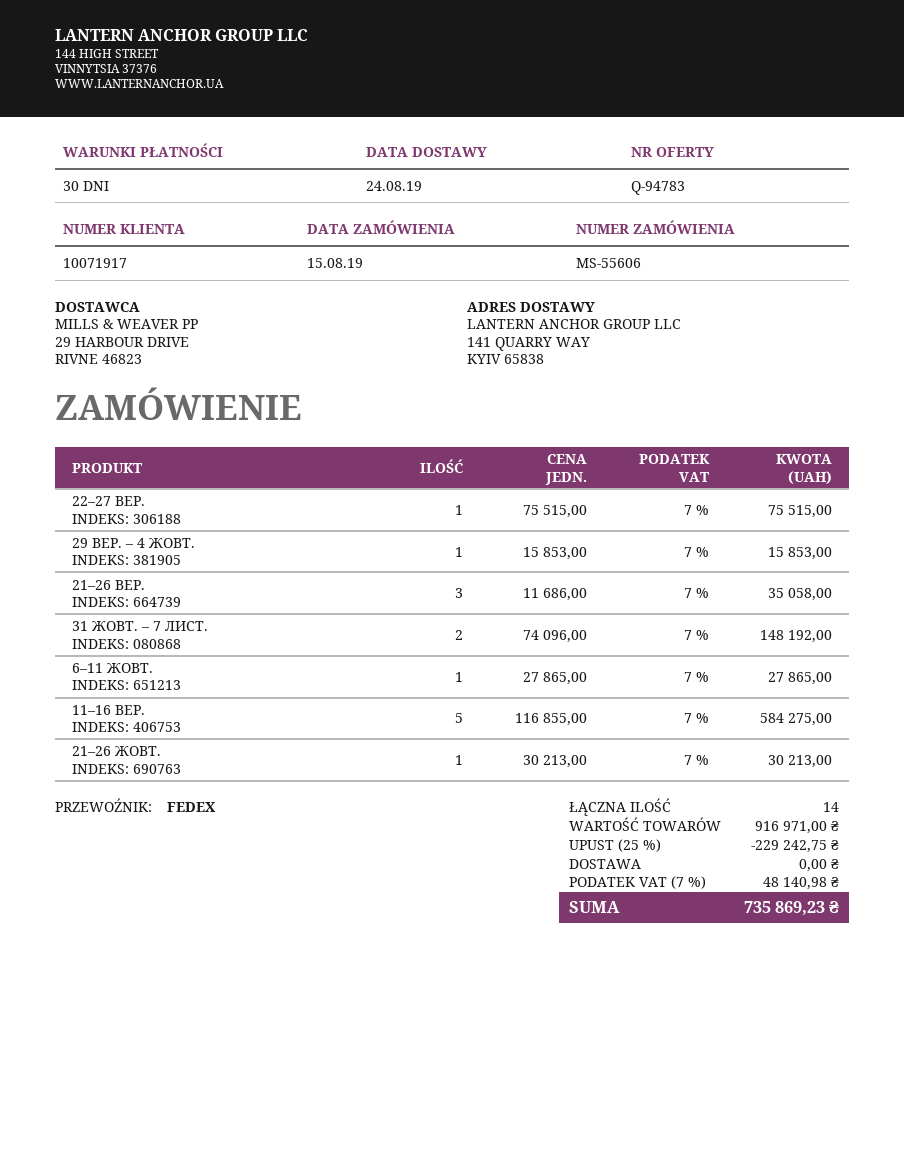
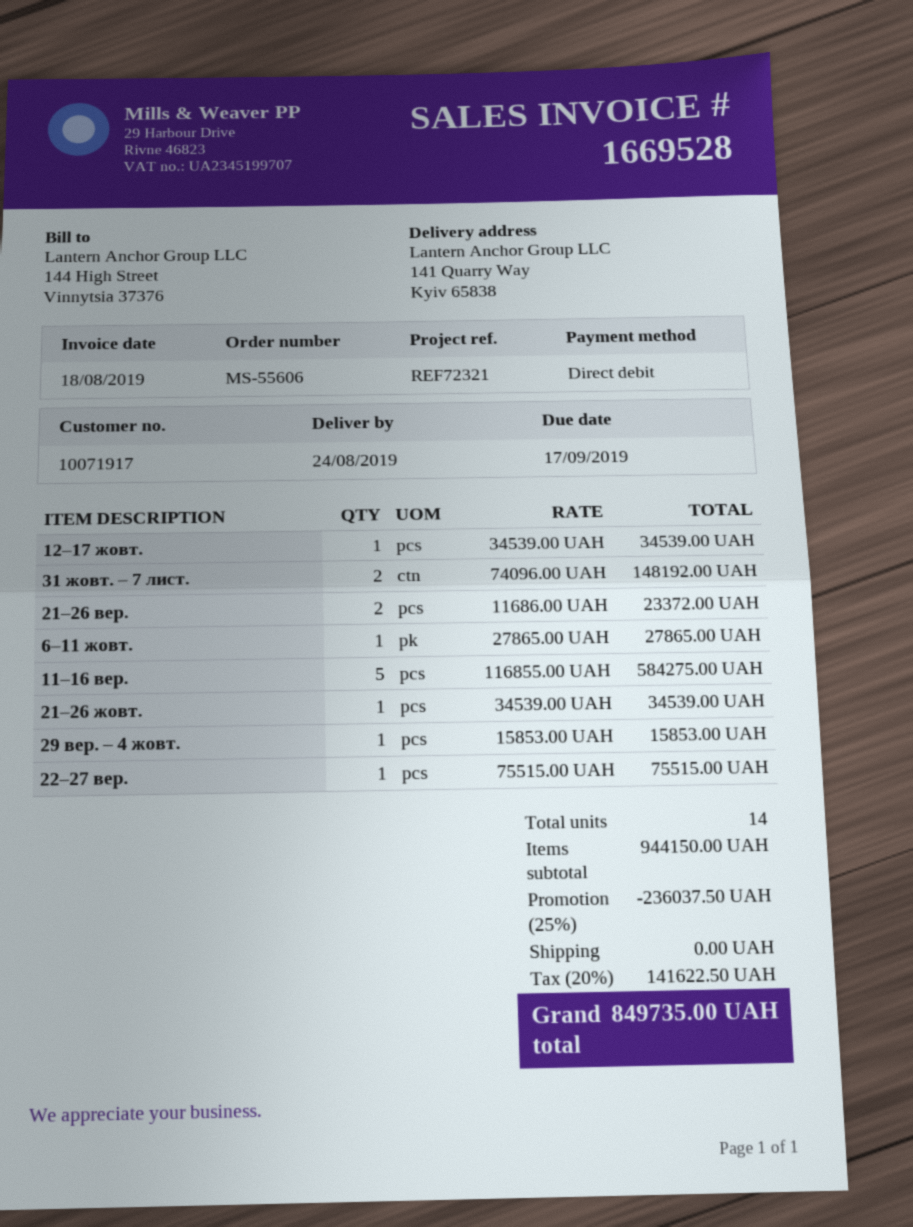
21–26 ВЕР.: 3 x 11686.00 = 35058.00 -> 2 x 11686.00 = 23372.00
21–26 ЖОВТ.: 1 x 30213.00 = 30213.00 -> 1 x 34539.00 = 34539.00
12–17 жовт.: none -> 1 x 34539.00 = 34539.00
subtotal: 916971.00 -> 944150.00
discount: 25% = 229242.75 -> 25% = 236037.50
tax: 7% = 48140.98 -> 20% = 141622.50
total: 735869.23 -> 849735.00

